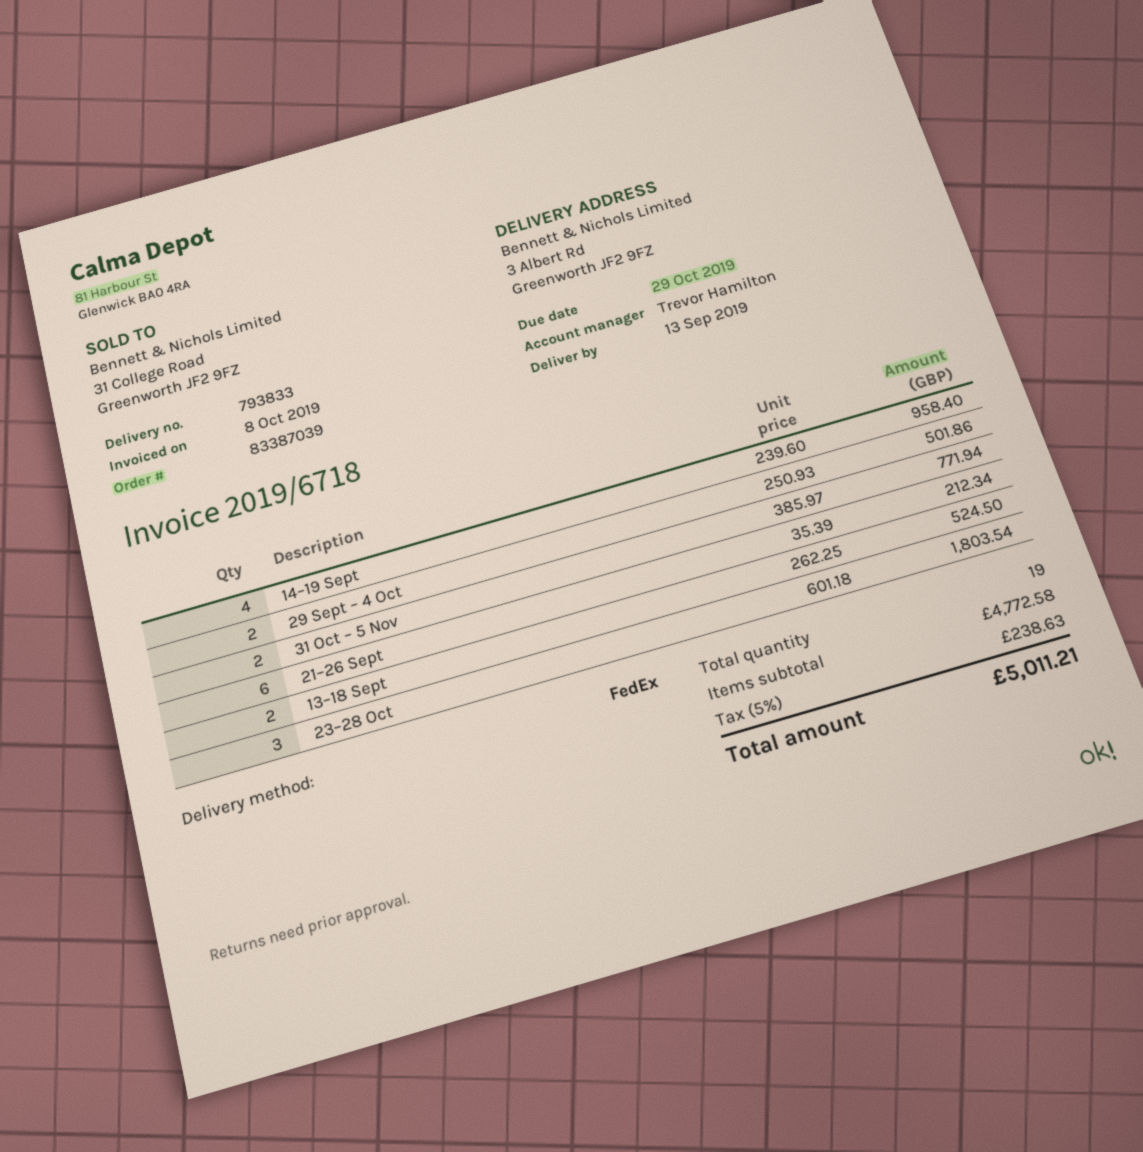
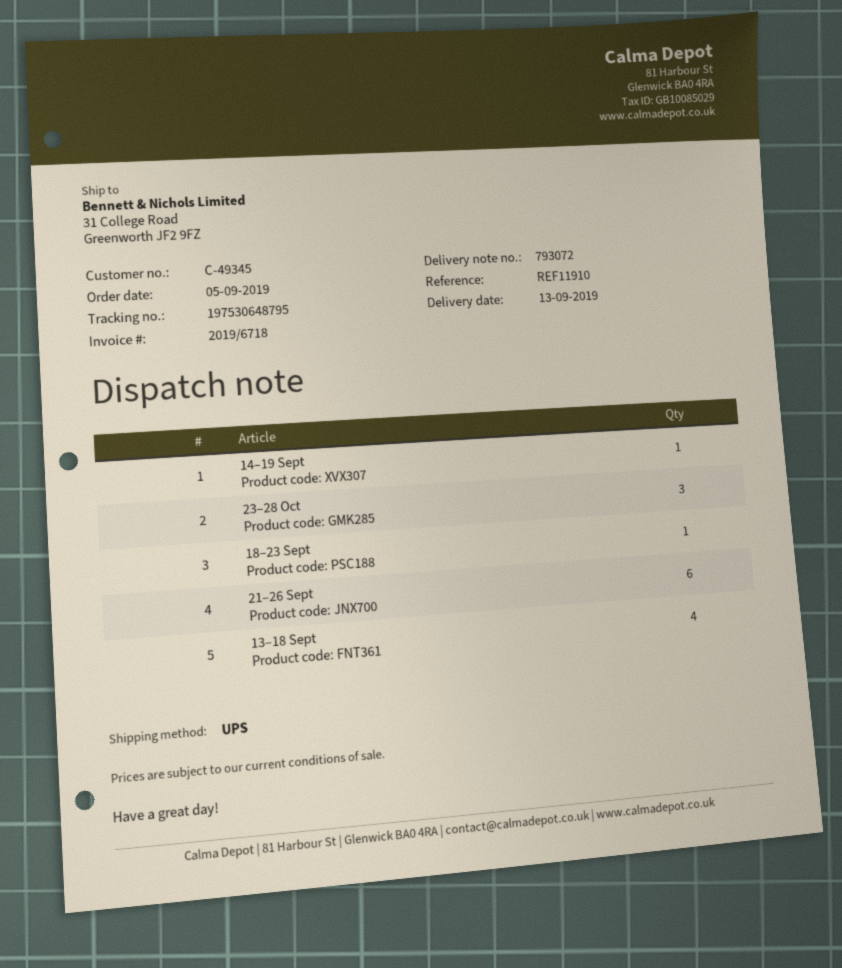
delivery note number: 793833 -> 793072
shipping method: FedEx -> UPS
ship to: 3 Albert Rd, Greenworth JF2 9FZ -> 31 College Road, Greenworth JF2 9FZ
14–19 Sept: 4 -> 1
29 Sept – 4 Oct: 2 -> none
31 Oct – 5 Nov: 2 -> none
13–18 Sept: 2 -> 4
18–23 Sept: none -> 1

